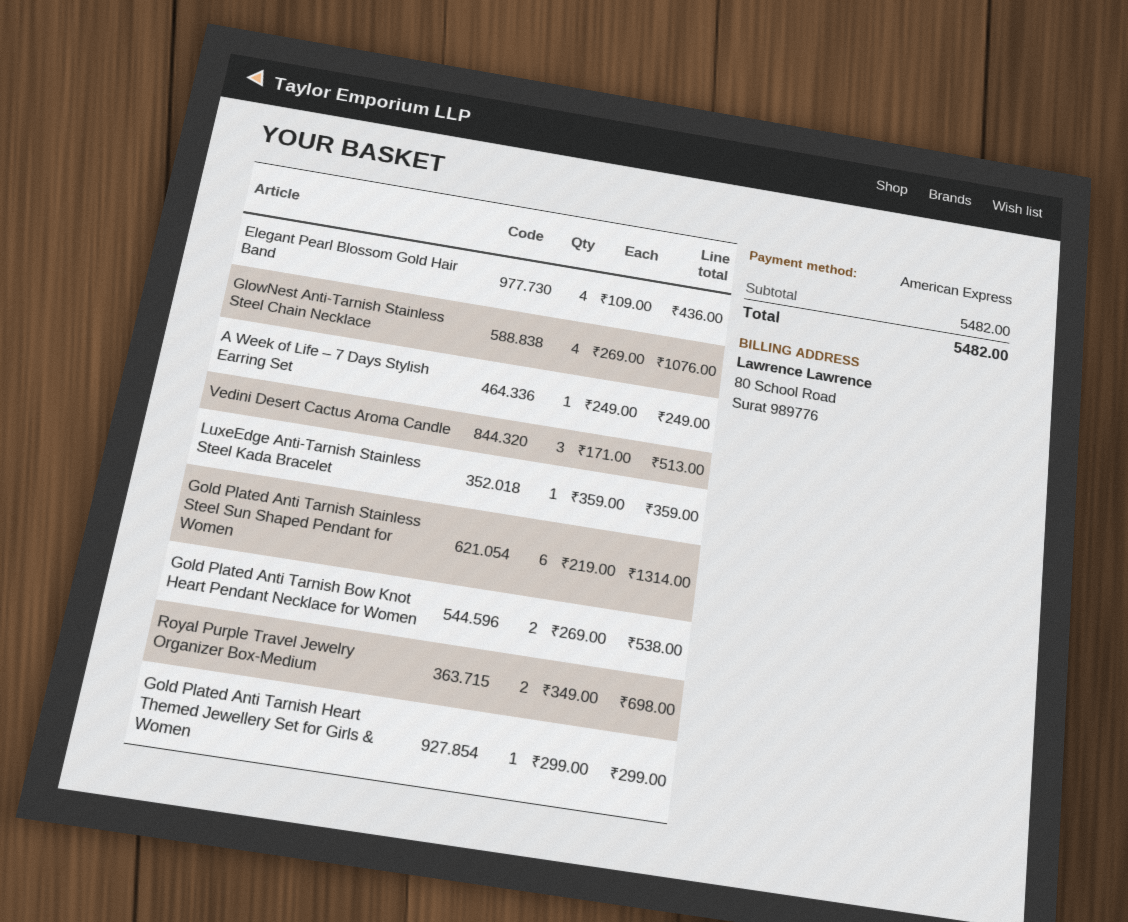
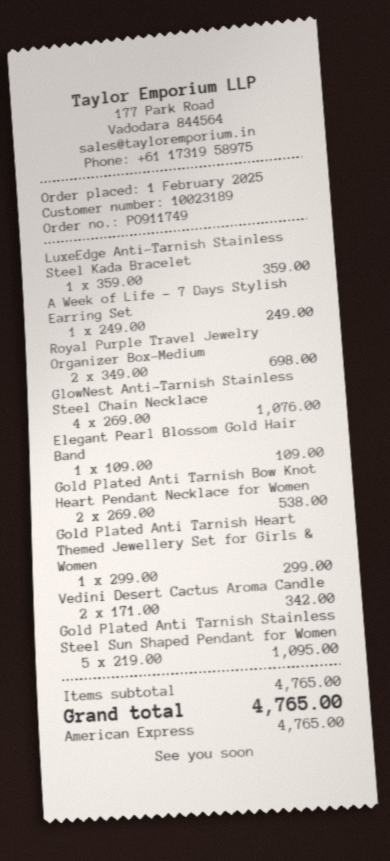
Elegant Pearl Blossom Gold Hair Band: 4 x 109.00 = 436.00 -> 1 x 109.00 = 109.00
Vedini Desert Cactus Aroma Candle: 3 x 171.00 = 513.00 -> 2 x 171.00 = 342.00
Gold Plated Anti Tarnish Stainless Steel Sun Shaped Pendant for Women: 6 x 219.00 = 1314.00 -> 5 x 219.00 = 1095.00
subtotal: 5482.00 -> 4765.00
total: 5482.00 -> 4765.00

